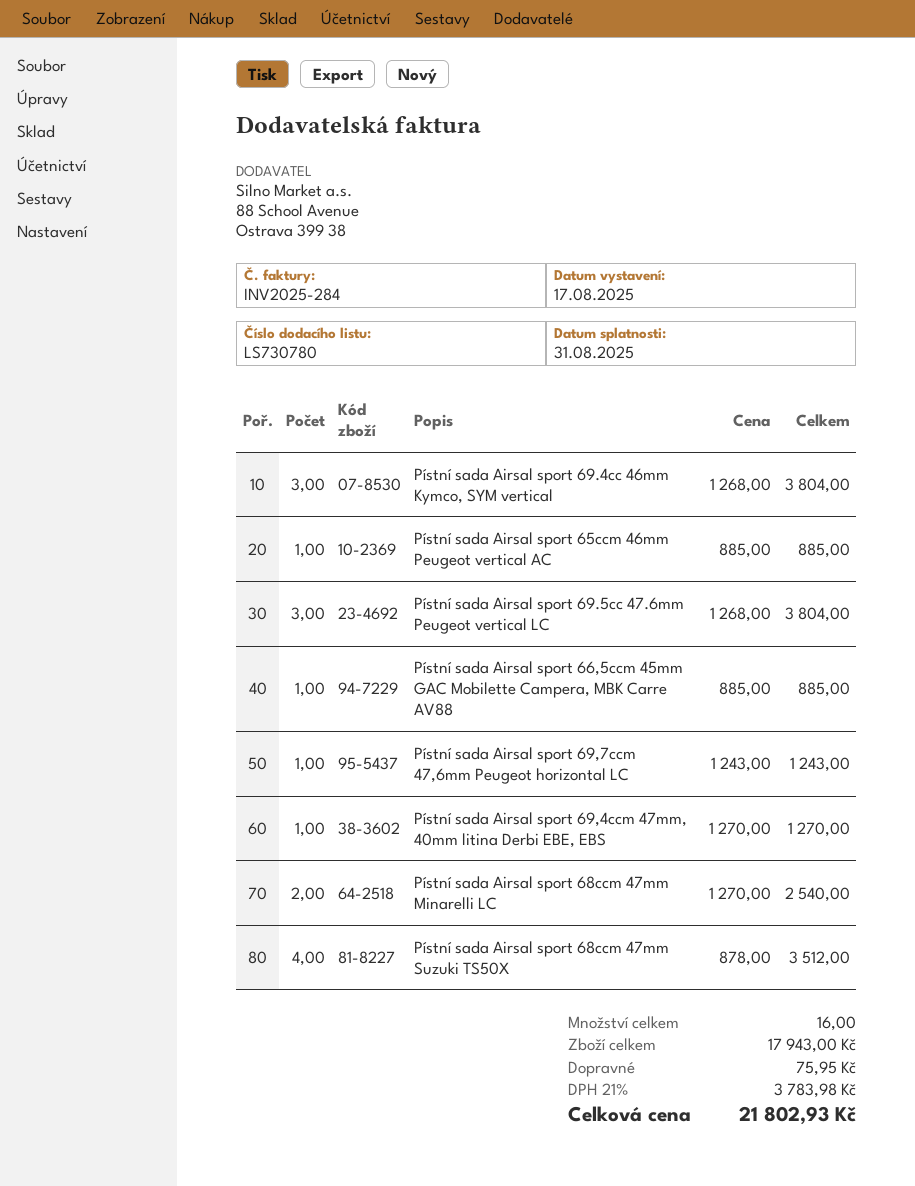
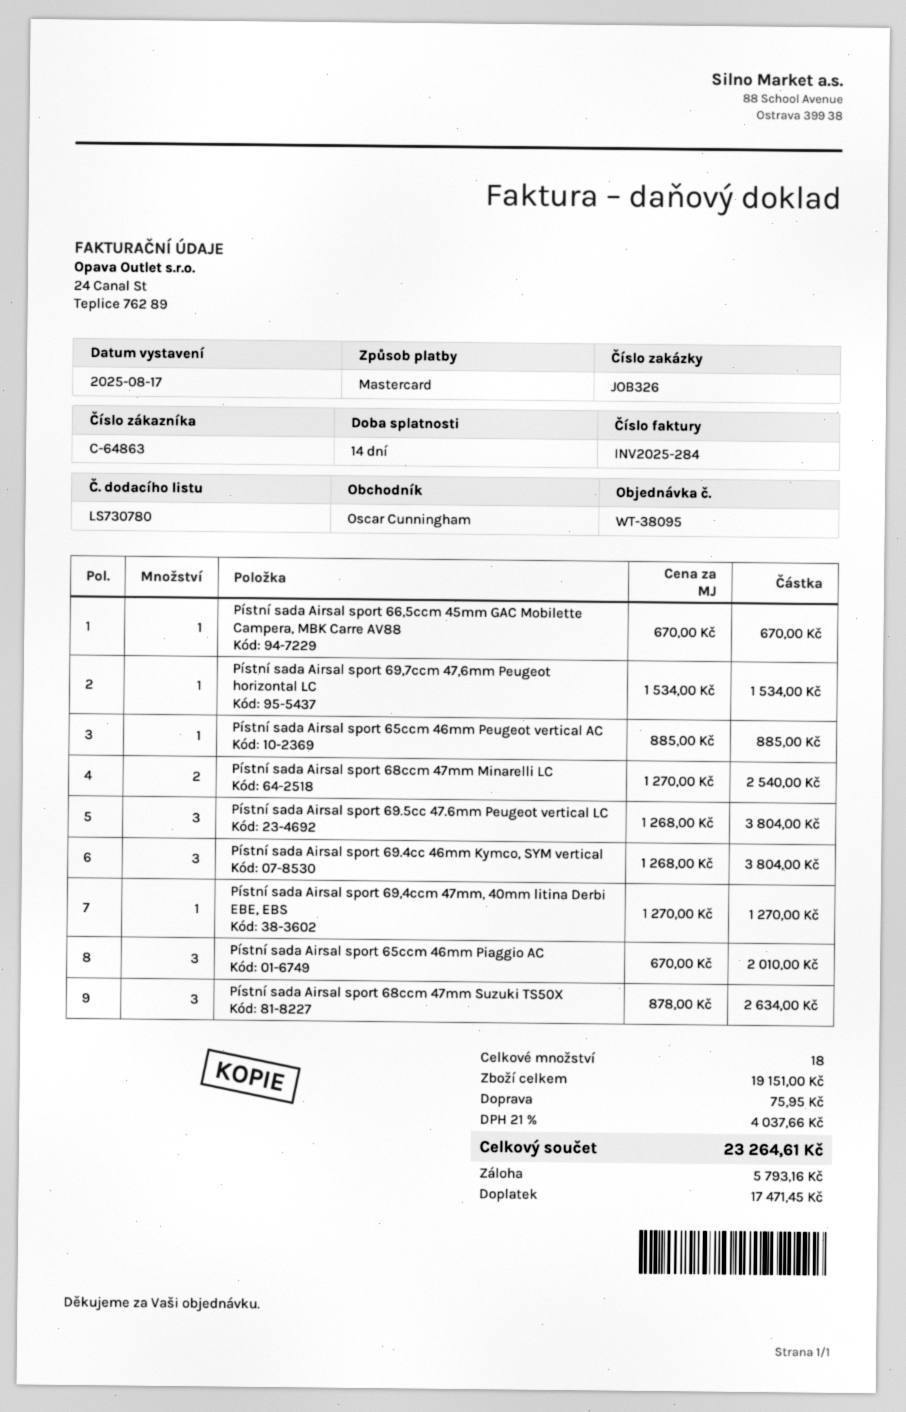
Pístní sada Airsal sport 66,5ccm 45mm GAC Mobilette Campera, MBK Carre AV88: 1 x 885.00 = 885.00 -> 1 x 670.00 = 670.00
Pístní sada Airsal sport 69,7ccm 47,6mm Peugeot horizontal LC: 1 x 1243.00 = 1243.00 -> 1 x 1534.00 = 1534.00
Pístní sada Airsal sport 68ccm 47mm Suzuki TS50X: 4 x 878.00 = 3512.00 -> 3 x 878.00 = 2634.00
Pístní sada Airsal sport 65ccm 46mm Piaggio AC: none -> 3 x 670.00 = 2010.00
total quantity: 16 -> 18
subtotal: 17943.00 -> 19151.00
tax: 21% = 3783.98 -> 21% = 4037.66
total: 21802.93 -> 23264.61

